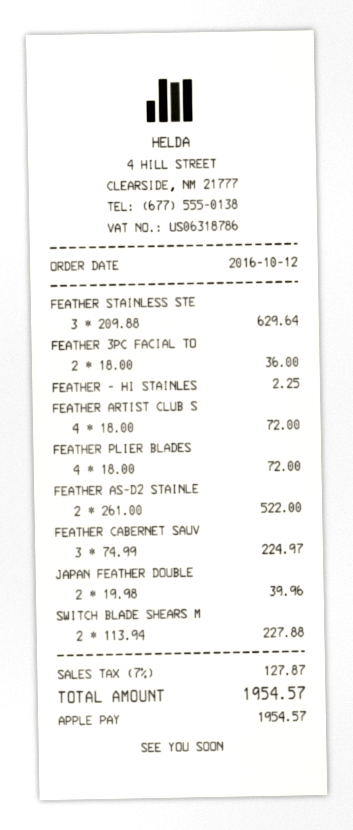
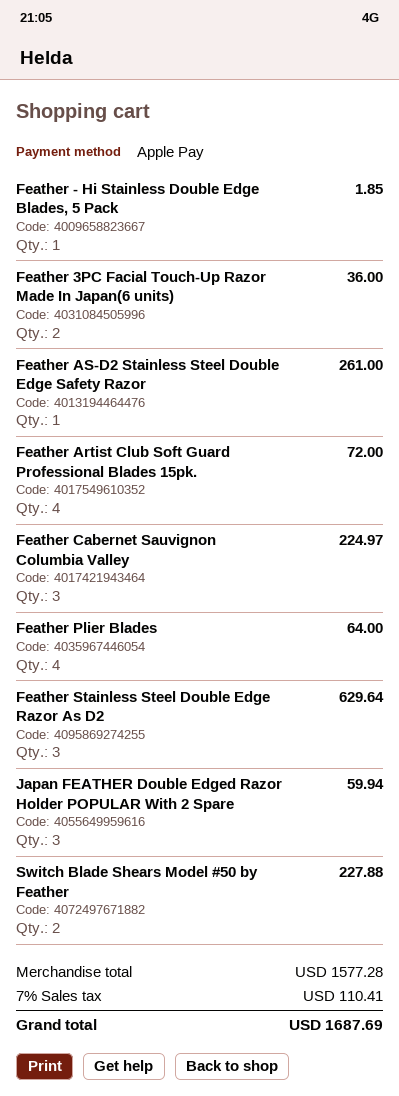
FEATHER - HI STAINLES: 1 for 2.25 -> 1 for 1.85
FEATHER PLIER BLADES: 4 for 72.00 -> 4 for 64.00
FEATHER AS-D2 STAINLE: 2 for 522.00 -> 1 for 261.00
JAPAN FEATHER DOUBLE: 2 for 39.96 -> 3 for 59.94
tax: 7% = 127.87 -> 7% = 110.41
total: 1954.57 -> 1687.69

